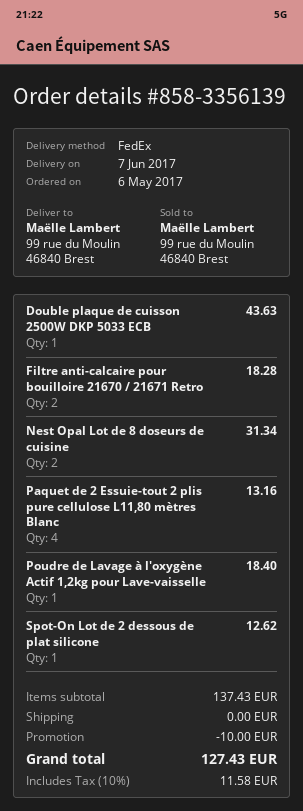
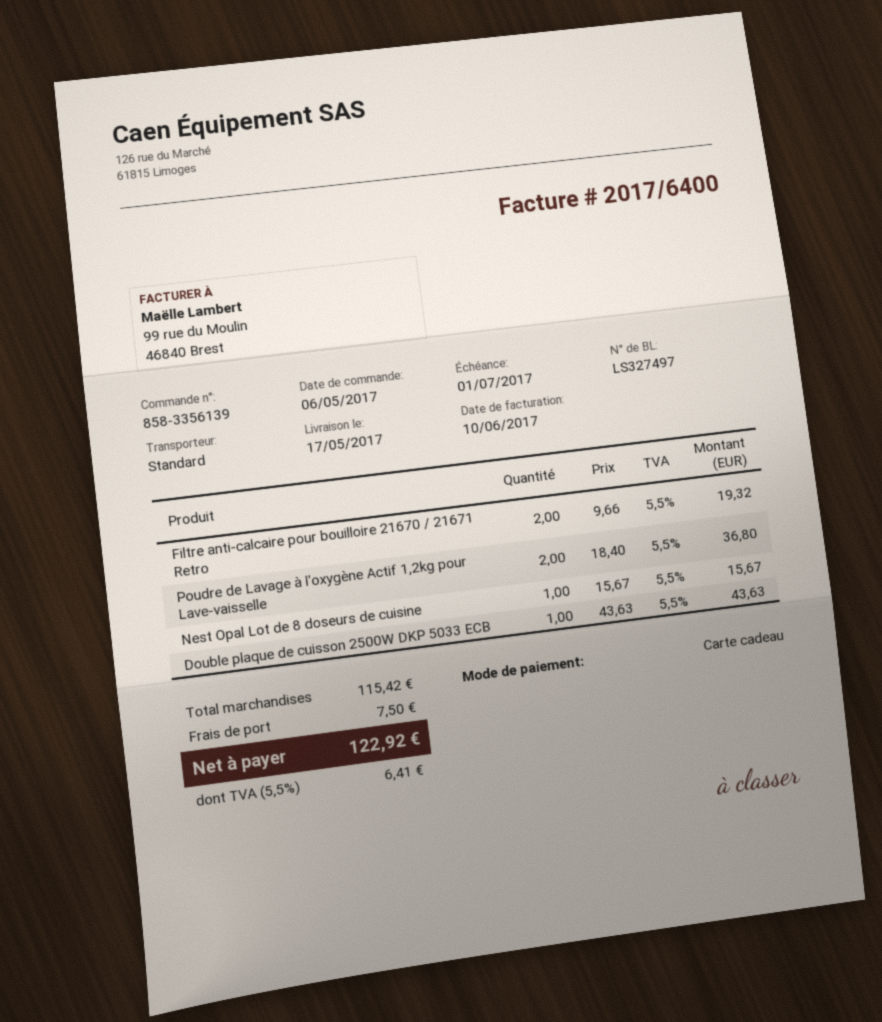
delivery date: 2017-06-07 -> 2017-05-17
shipping method: FedEx -> standard
Filtre anti-calcaire pour bouilloire 21670 / 21671 Retro: 2 for 18.28 -> 2 for 19.32
Nest Opal Lot de 8 doseurs de cuisine: 2 for 31.34 -> 1 for 15.67
Paquet de 2 Essuie-tout 2 plis pure cellulose L11,80 mètres Blanc: 4 for 13.16 -> none
Poudre de Lavage à l'oxygène Actif 1,2kg pour Lave-vaisselle: 1 for 18.40 -> 2 for 36.80
Spot-On Lot de 2 dessous de plat silicone: 1 for 12.62 -> none
subtotal: 137.43 -> 115.42
discount: 10.00 -> none
shipping: 0.00 -> 7.50
tax: 10% = 11.58 -> 5.5% = 6.41
total: 127.43 -> 122.92

